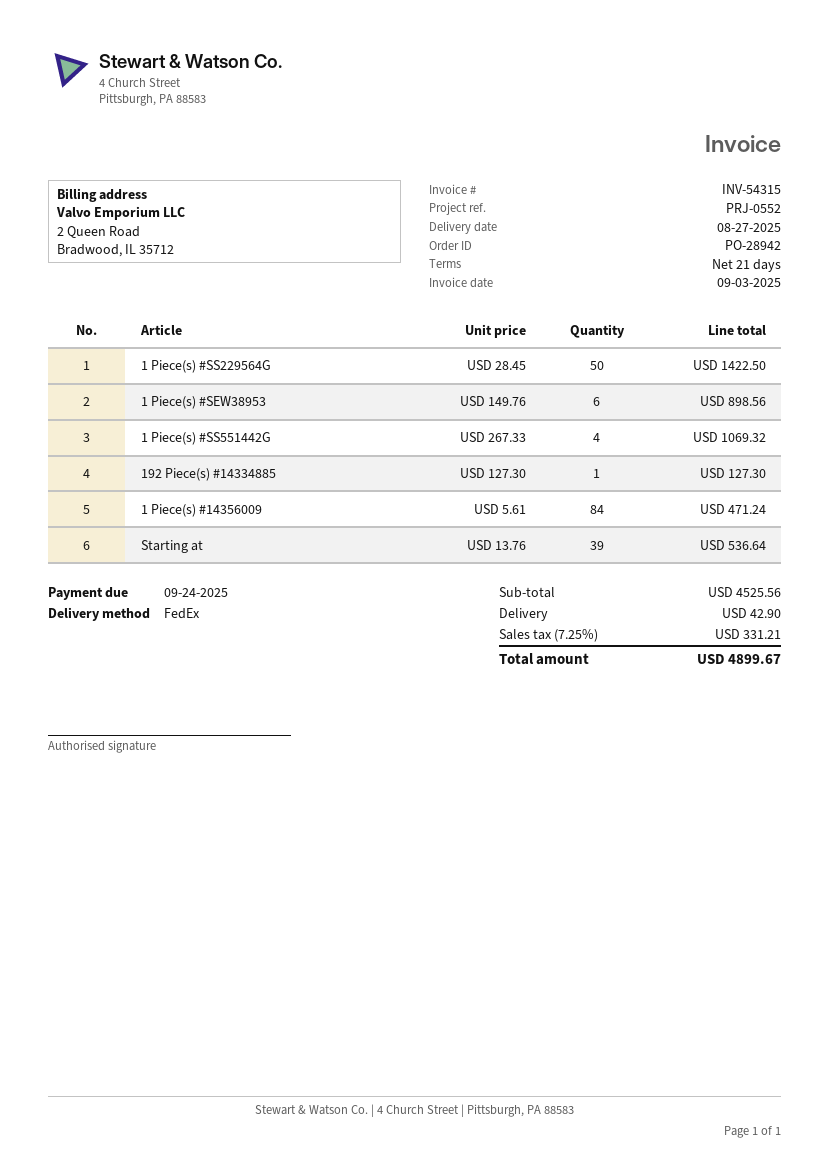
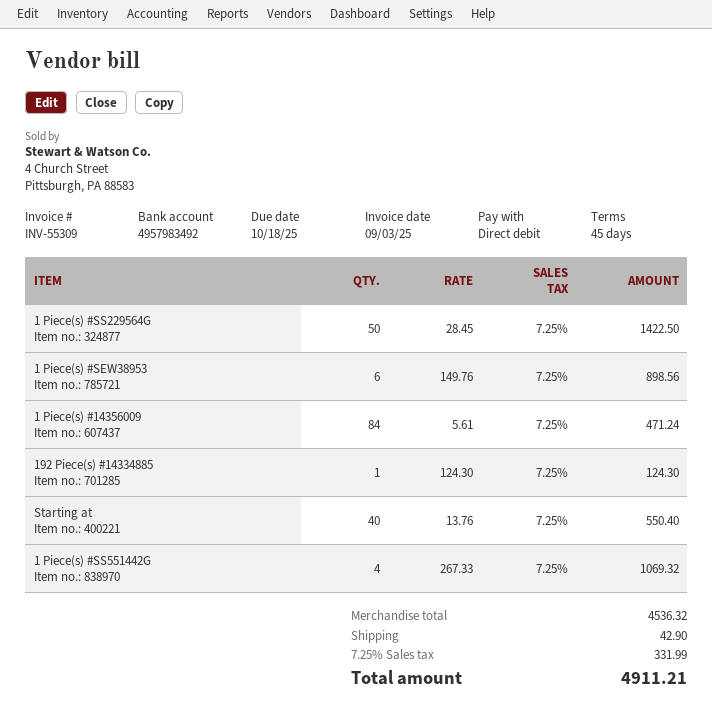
invoice number: INV-54315 -> INV-55309
payment terms: 21 days -> 45 days
due date: 2025-09-24 -> 2025-10-18
192 Piece(s) #14334885: 1 x 127.30 = 127.30 -> 1 x 124.30 = 124.30
Starting at: 39 x 13.76 = 536.64 -> 40 x 13.76 = 550.40
subtotal: 4525.56 -> 4536.32
tax: 7.25% = 331.21 -> 7.25% = 331.99
total: 4899.67 -> 4911.21

